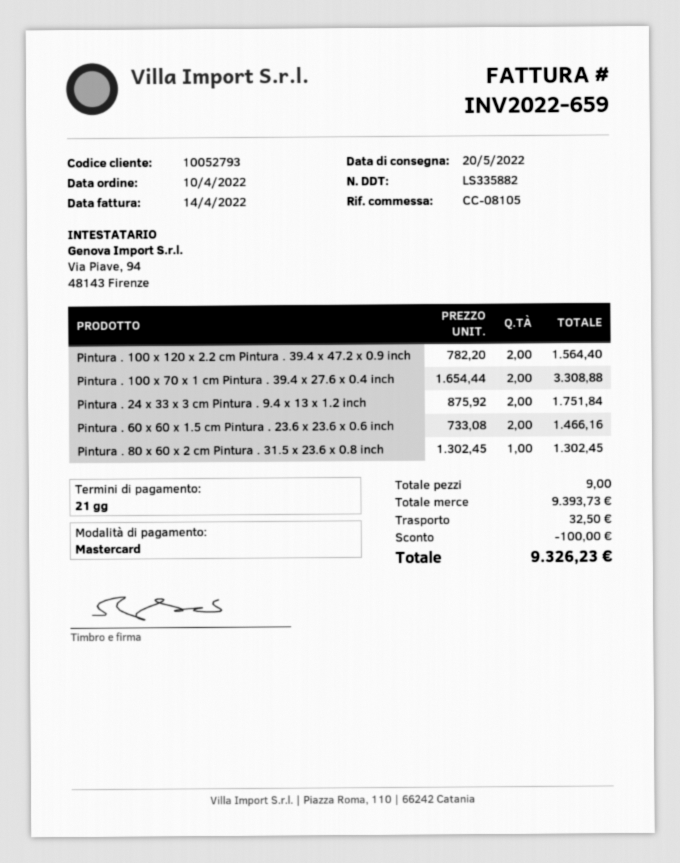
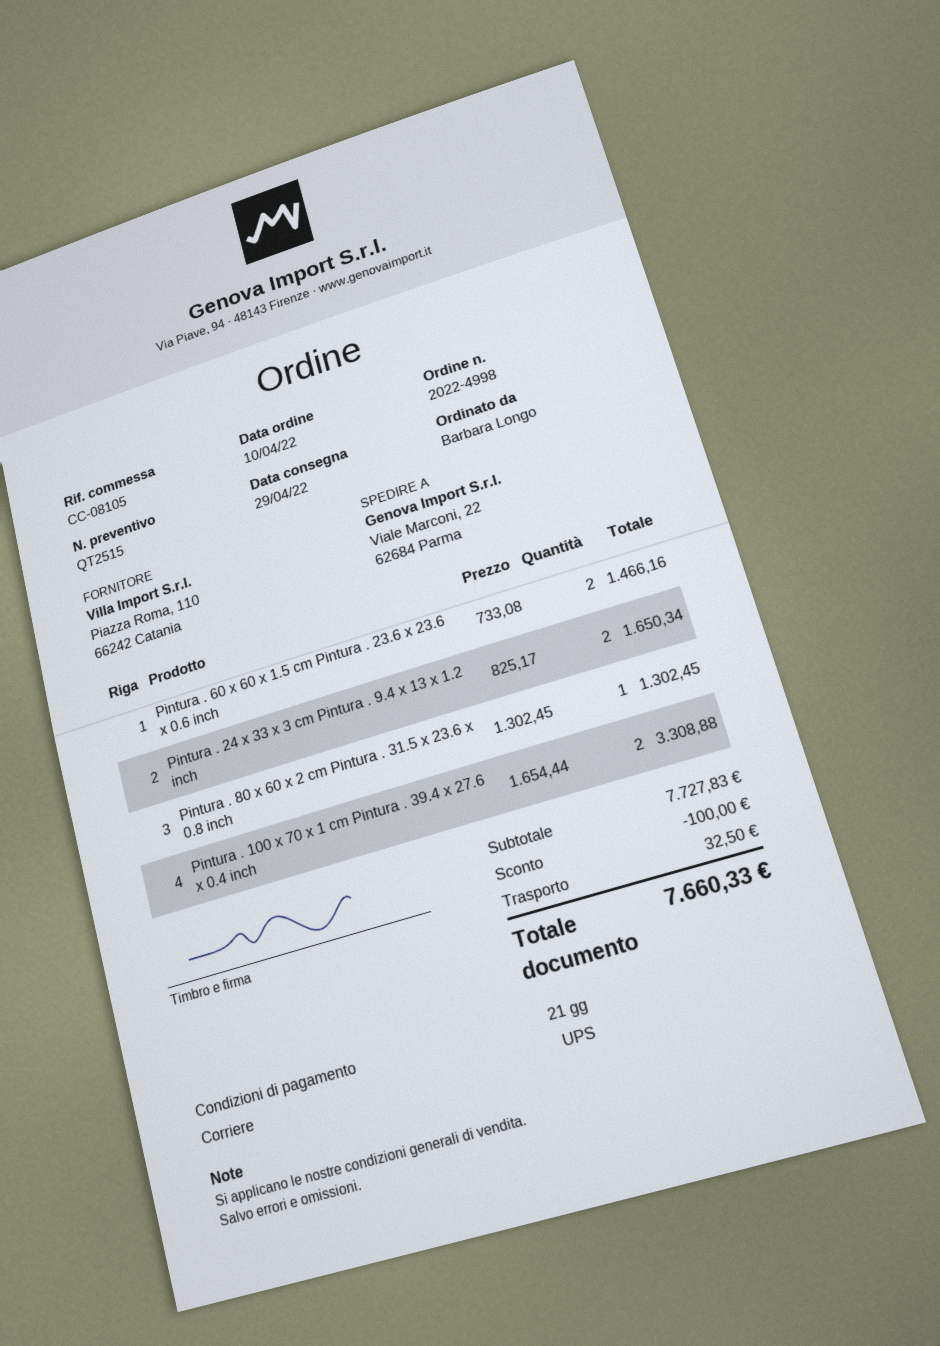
delivery date: 2022-05-20 -> 2022-04-29
Pintura . 100 x 120 x 2.2 cm Pintura . 39.4 x 47.2 x 0.9 inch: 2 x 782.20 = 1564.40 -> none
Pintura . 24 x 33 x 3 cm Pintura . 9.4 x 13 x 1.2 inch: 2 x 875.92 = 1751.84 -> 2 x 825.17 = 1650.34
subtotal: 9393.73 -> 7727.83
total: 9326.23 -> 7660.33

